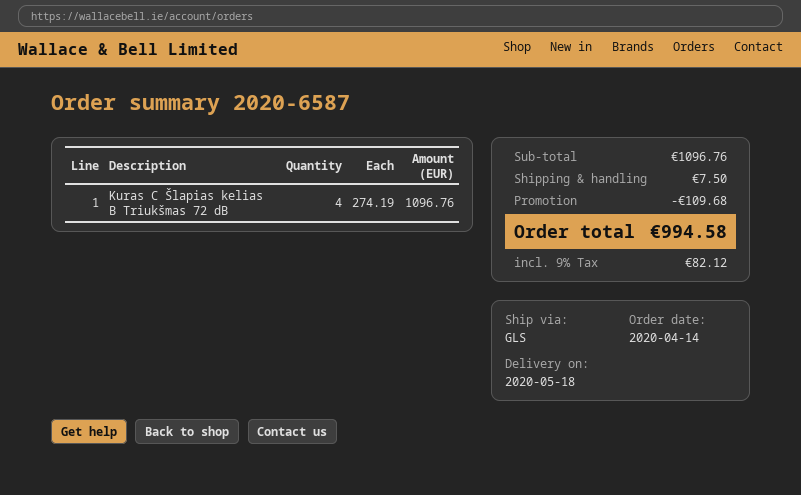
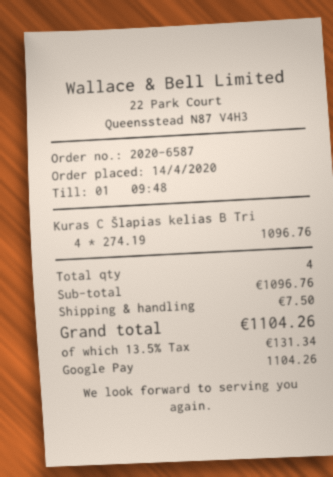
discount: 109.68 -> none
tax: 9% = 82.12 -> 13.5% = 131.34
total: 994.58 -> 1104.26

